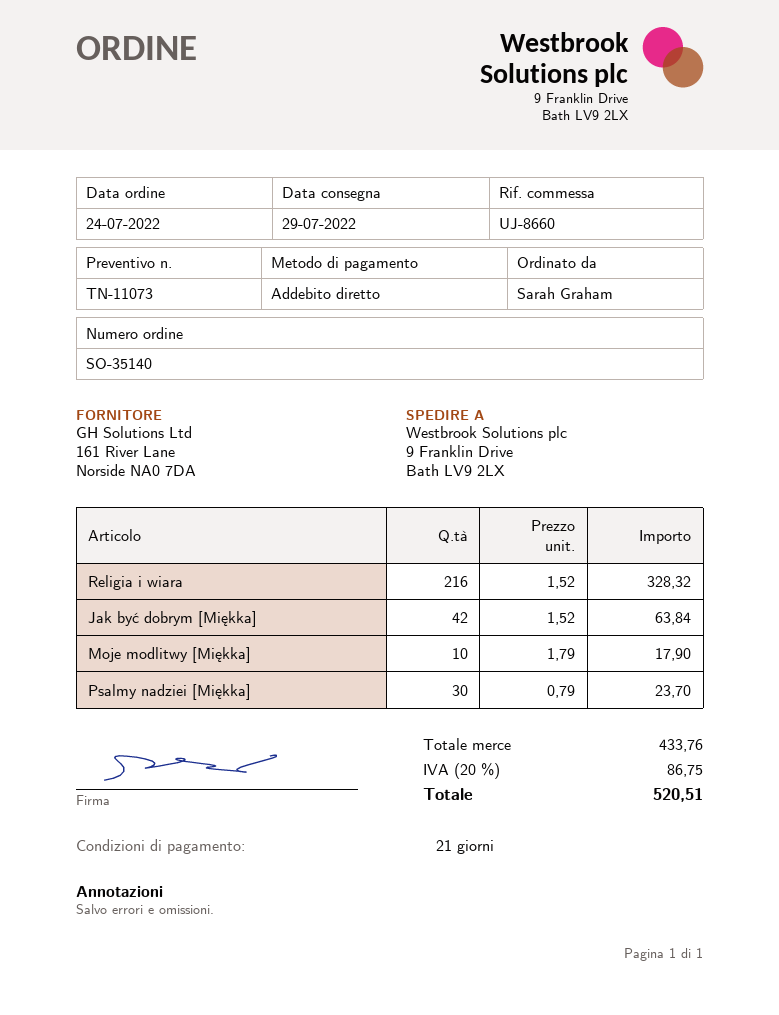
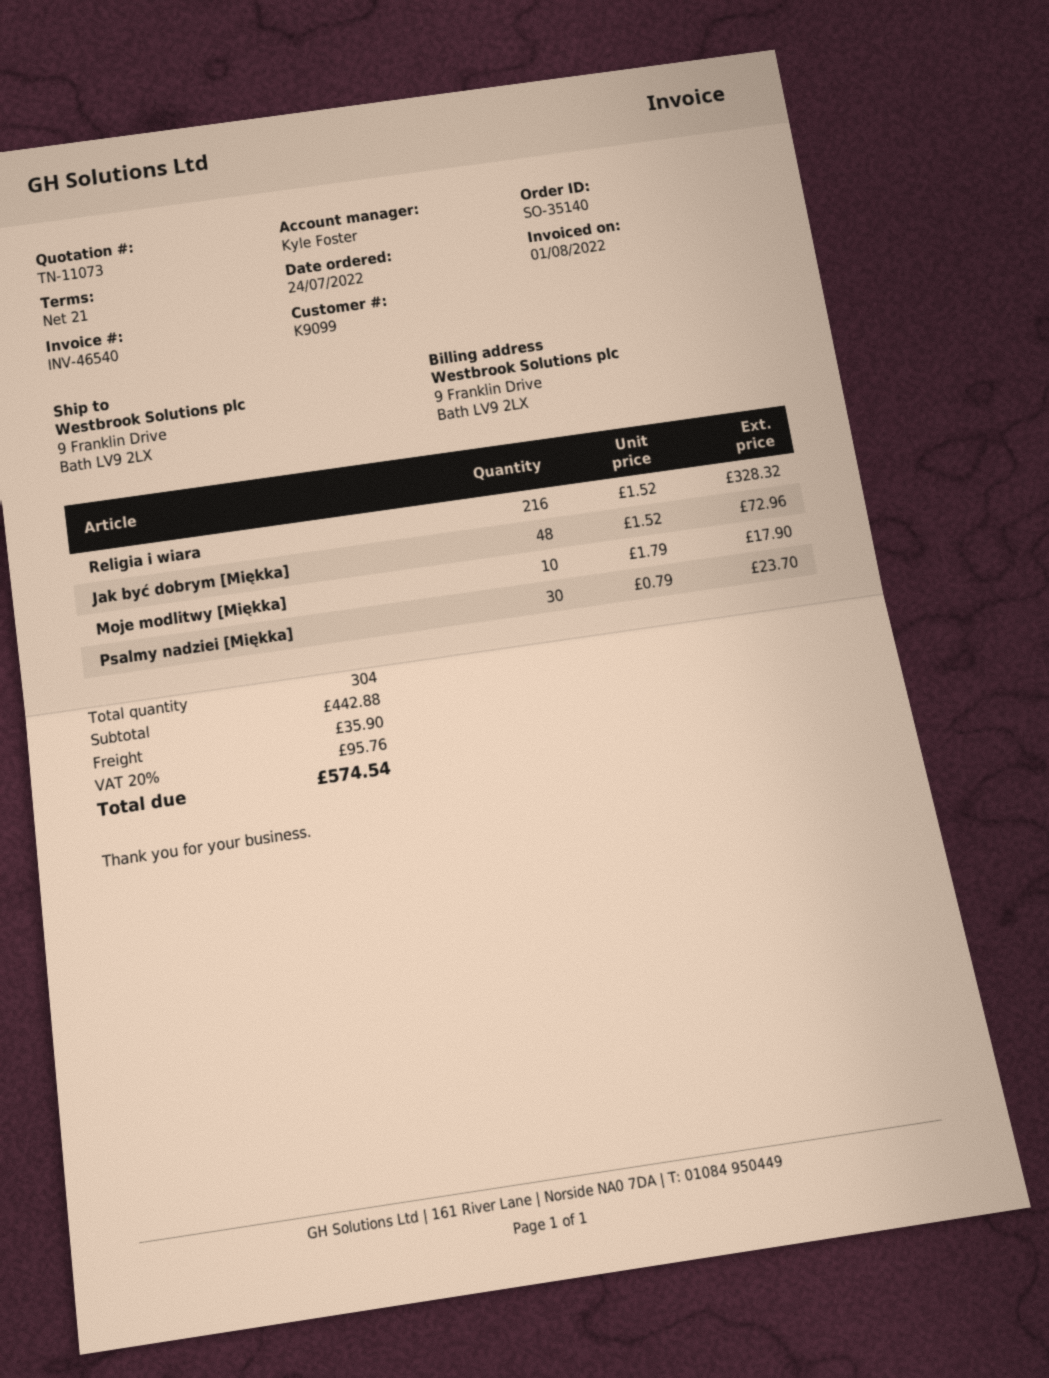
Jak być dobrym [Miękka]: 42 x 1.52 = 63.84 -> 48 x 1.52 = 72.96
subtotal: 433.76 -> 442.88
shipping: none -> 35.90
tax: 20% = 86.75 -> 20% = 95.76
total: 520.51 -> 574.54

